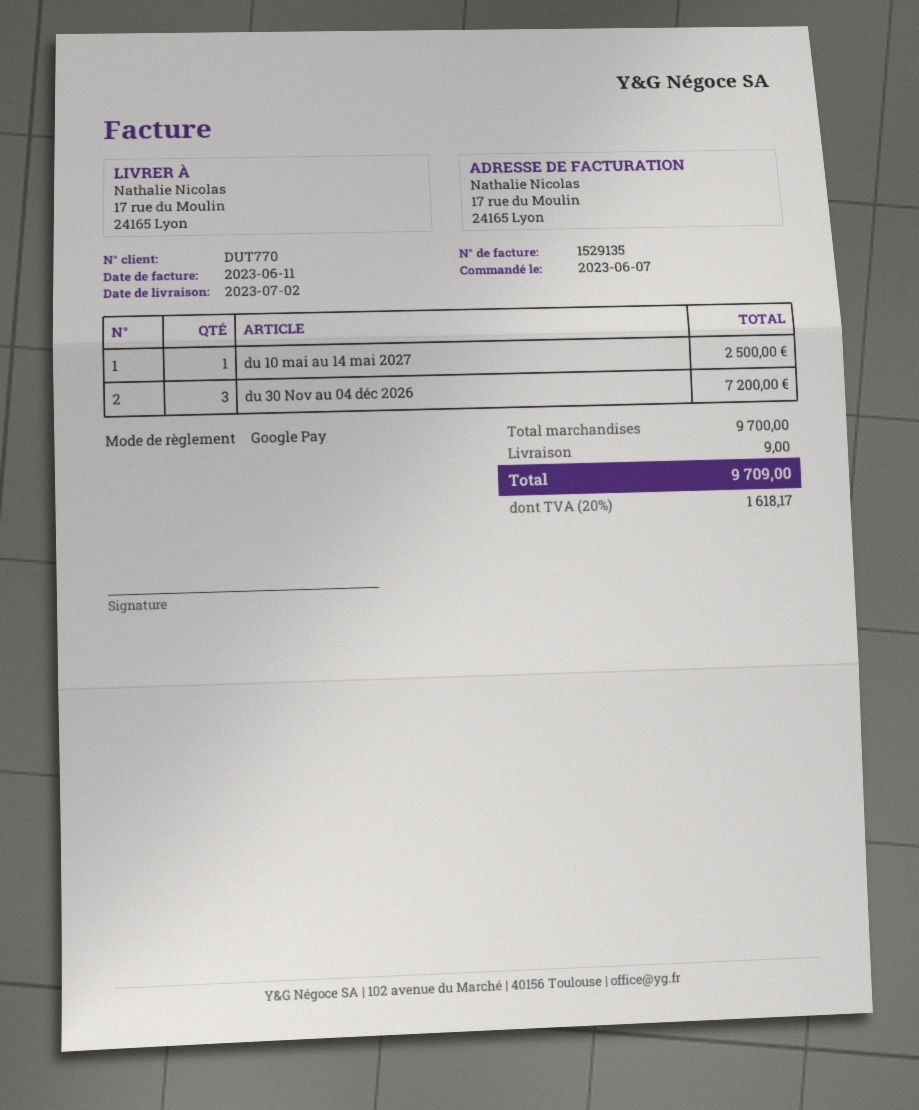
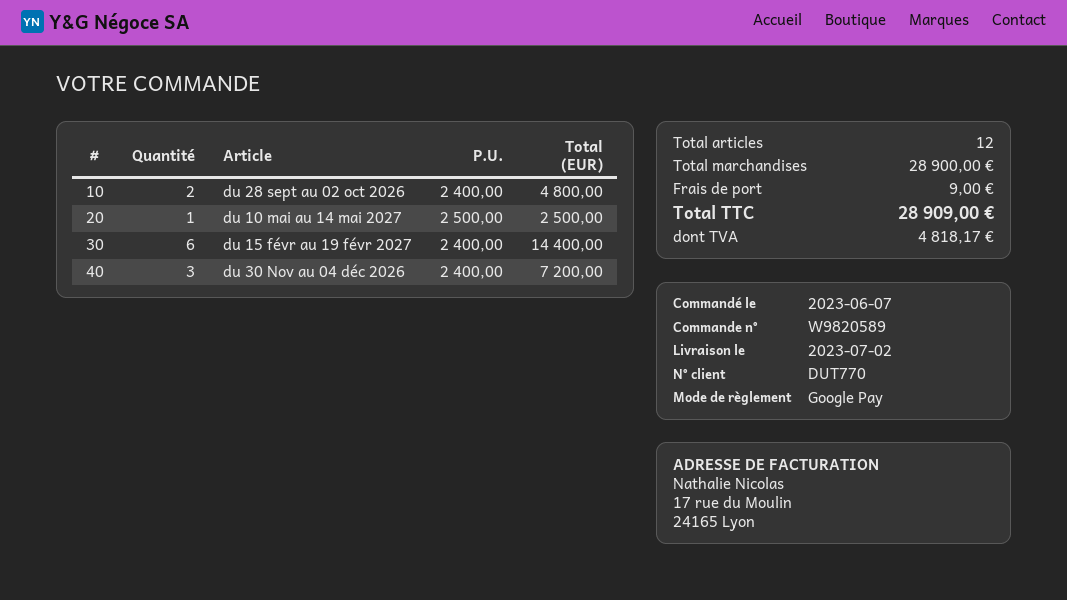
du 28 sept au 02 oct 2026: none -> 2 for 4800.00
du 15 févr au 19 févr 2027: none -> 6 for 14400.00
subtotal: 9700.00 -> 28900.00
tax: 1618.17 -> 4818.17
total: 9709.00 -> 28909.00

